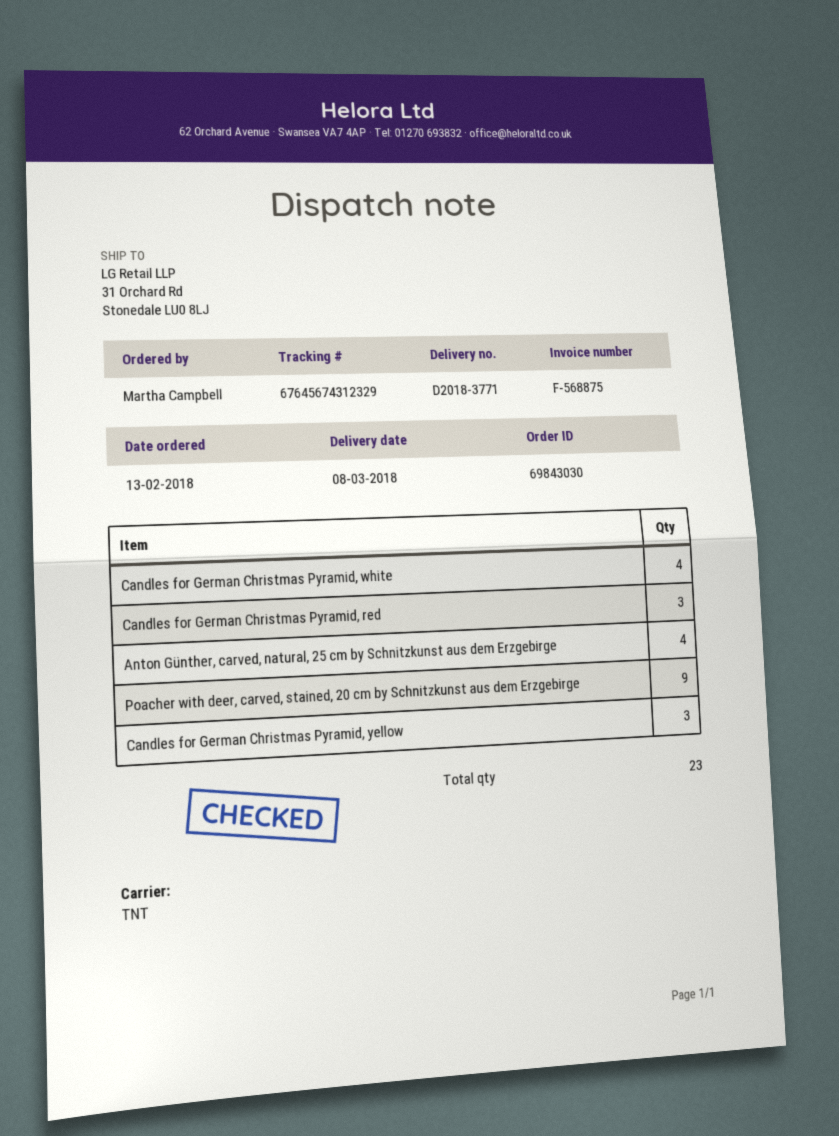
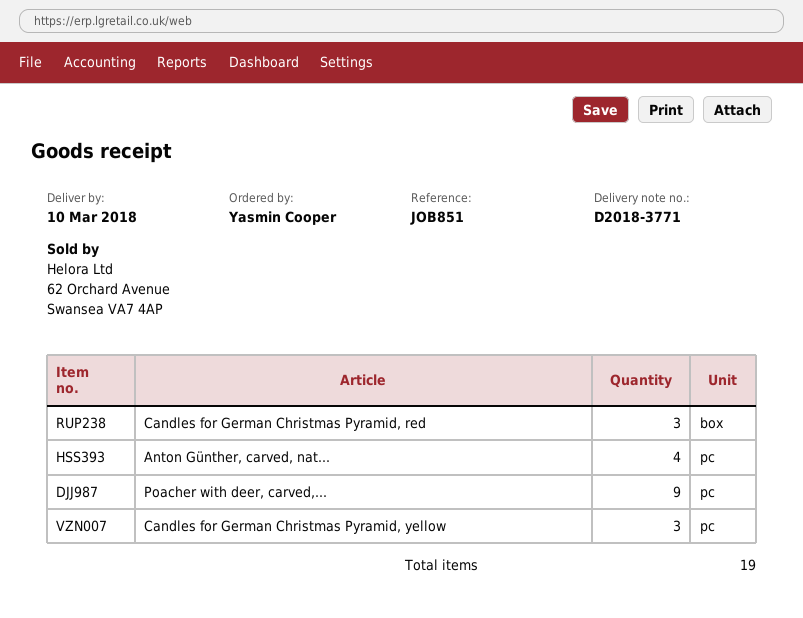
delivery date: 2018-03-08 -> 2018-03-10
ordered by: Martha Campbell -> Yasmin Cooper
Candles for German Christmas Pyramid, white: 4 -> none
total quantity: 23 -> 19

